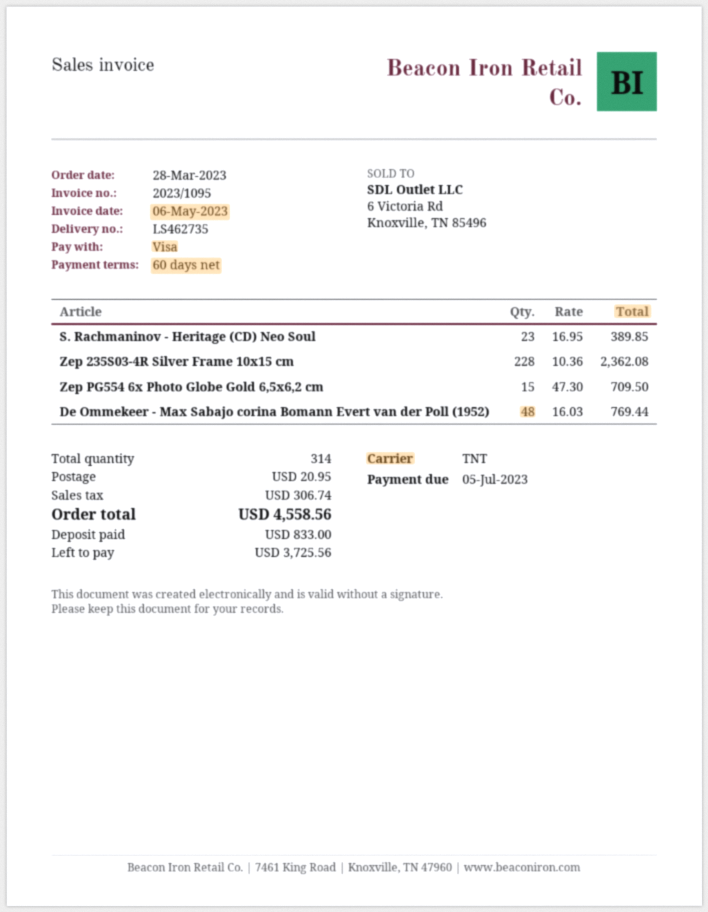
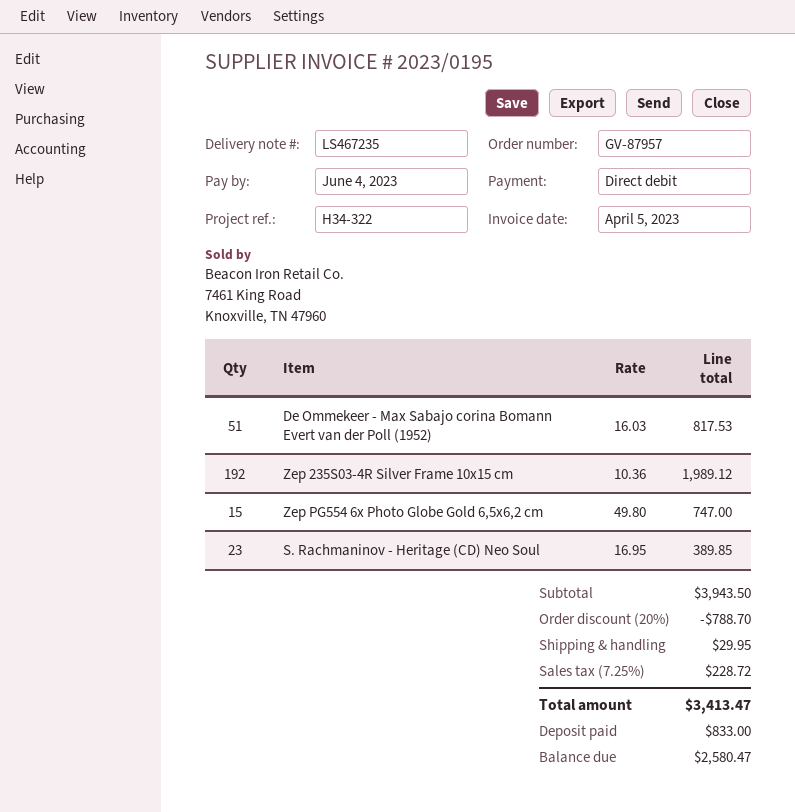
delivery note number: LS462735 -> LS467235
invoice number: 2023/1095 -> 2023/0195
invoice date: 2023-05-06 -> 2023-04-05
due date: 2023-07-05 -> 2023-06-04
payment method: Visa -> direct debit
Zep 235S03-4R Silver Frame 10x15 cm: 228 x 10.36 = 2362.08 -> 192 x 10.36 = 1989.12
Zep PG554 6x Photo Globe Gold 6,5x6,2 cm: 15 x 47.30 = 709.50 -> 15 x 49.80 = 747.00
De Ommekeer - Max Sabajo corina Bomann Evert van der Poll (1952): 48 x 16.03 = 769.44 -> 51 x 16.03 = 817.53
discount: none -> 20% = 788.70
shipping: 20.95 -> 29.95
tax: 306.74 -> 228.72
total: 4558.56 -> 3413.47
balance: 3725.56 -> 2580.47

